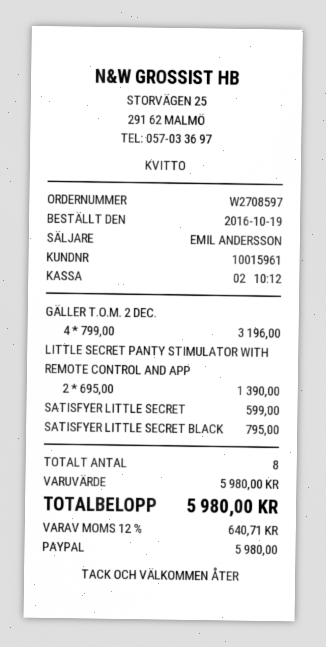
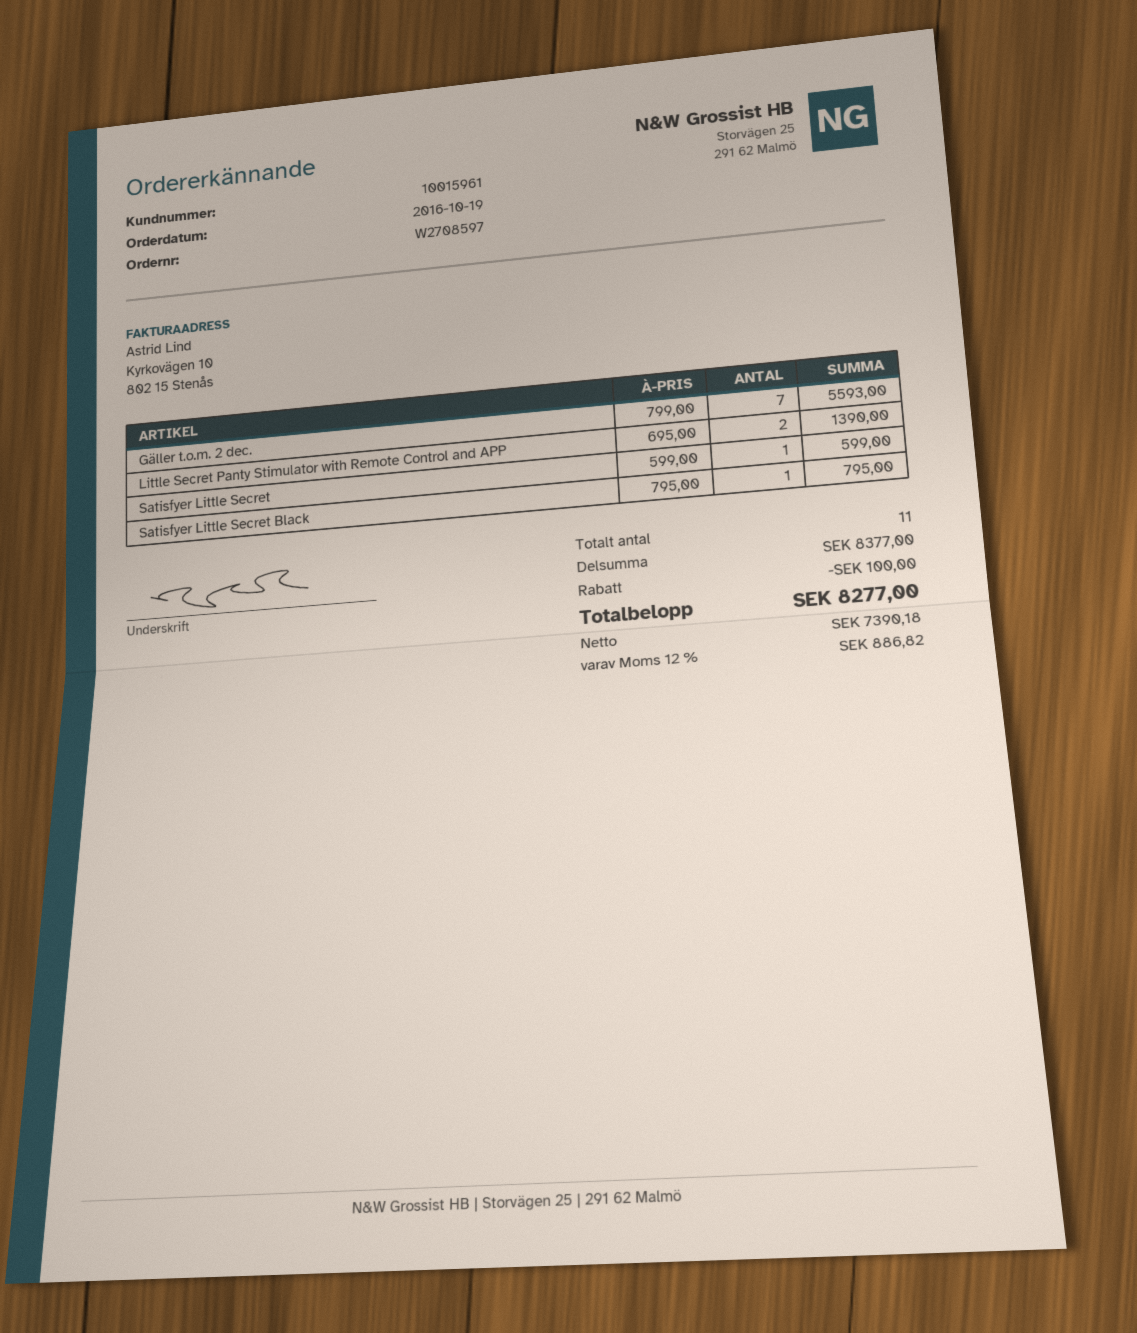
GÄLLER T.O.M. 2 DEC.: 4 x 799.00 = 3196.00 -> 7 x 799.00 = 5593.00
total quantity: 8 -> 11
subtotal: 5980.00 -> 8377.00
discount: none -> 100.00
tax: 12% = 640.71 -> 12% = 886.82
total: 5980.00 -> 8277.00

